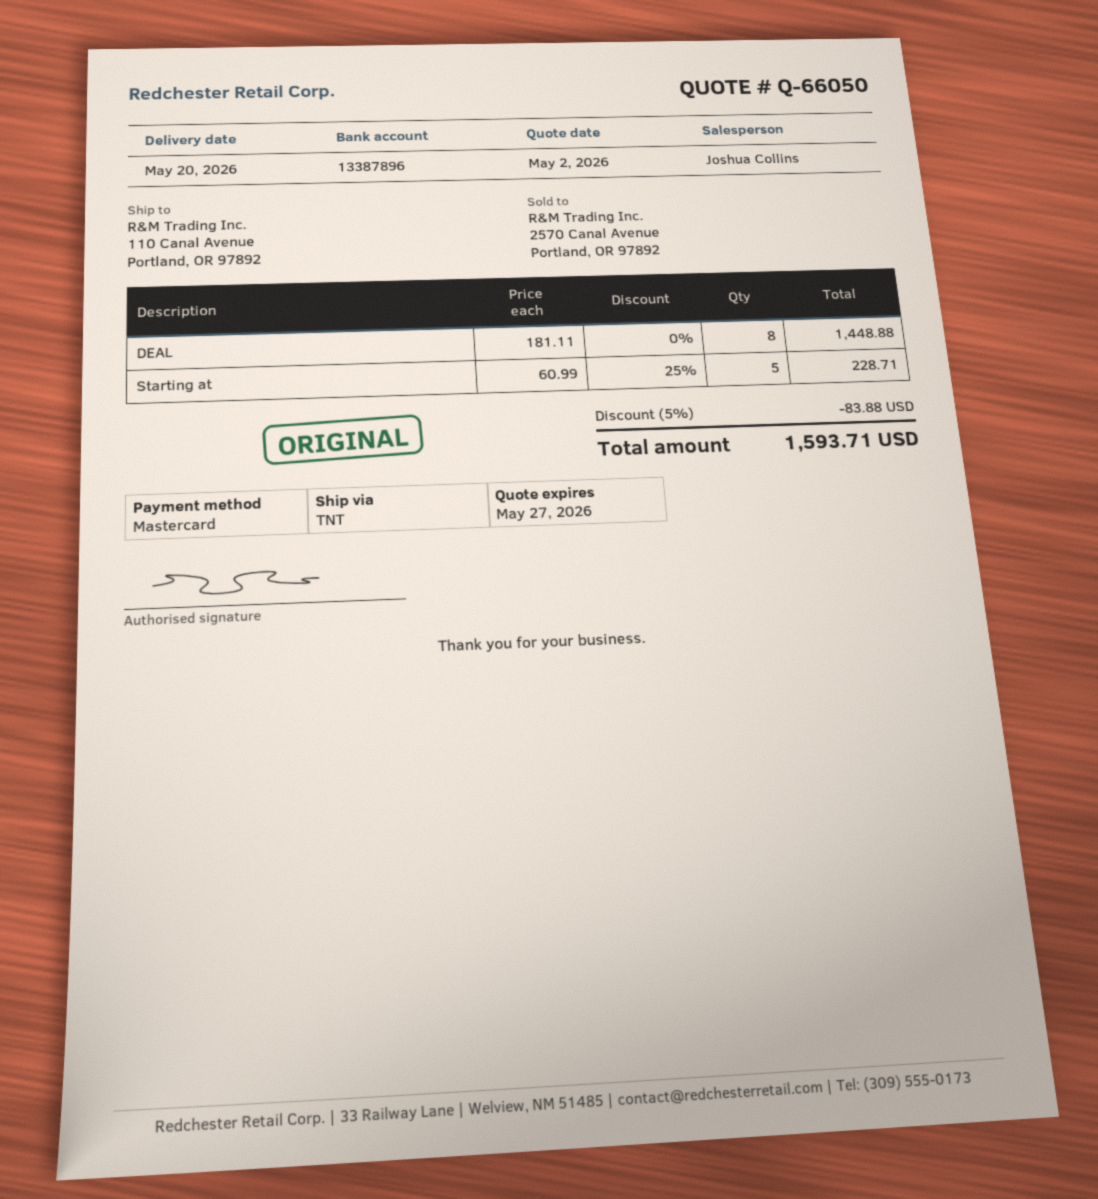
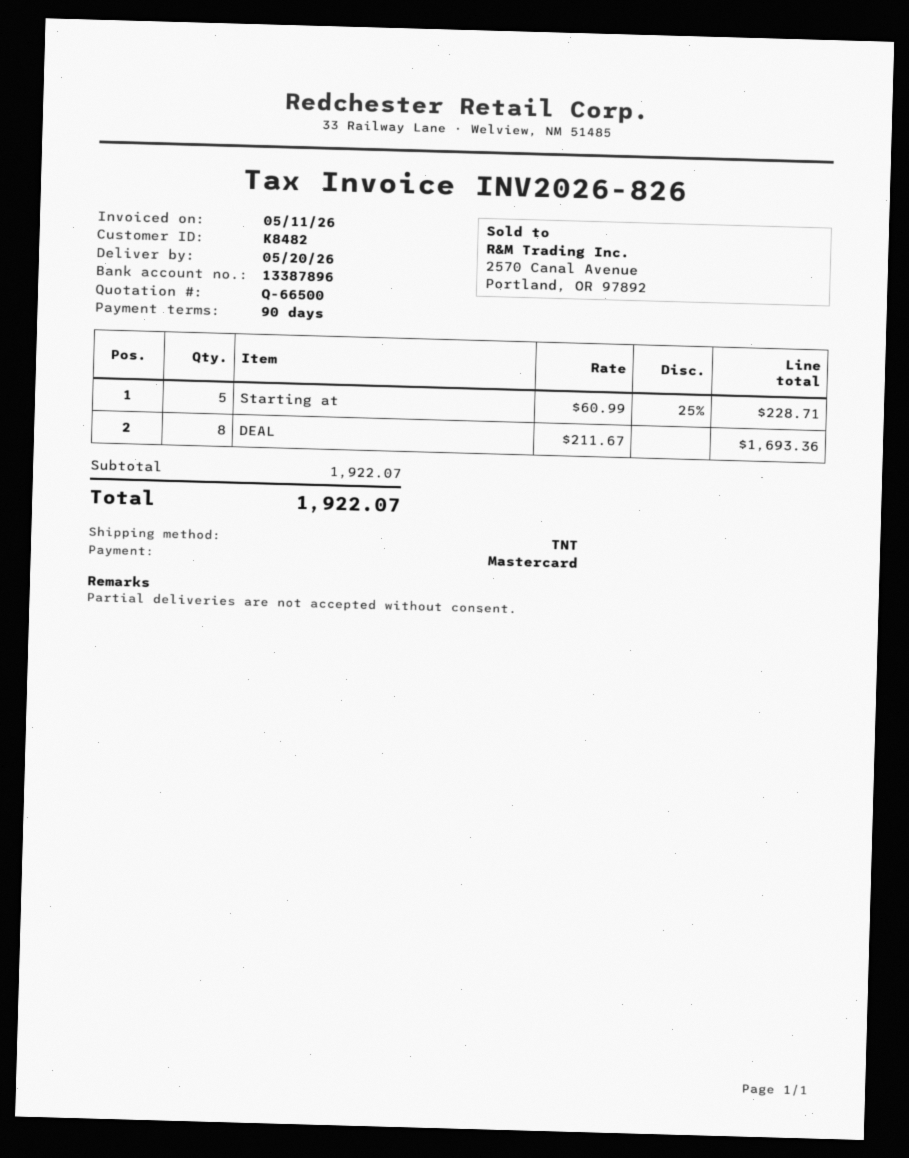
quote number: Q-66050 -> Q-66500
DEAL: 8 x 181.11 = 1448.88 -> 8 x 211.67 = 1693.36
discount: 5% = 83.88 -> none
total: 1593.71 -> 1922.07

